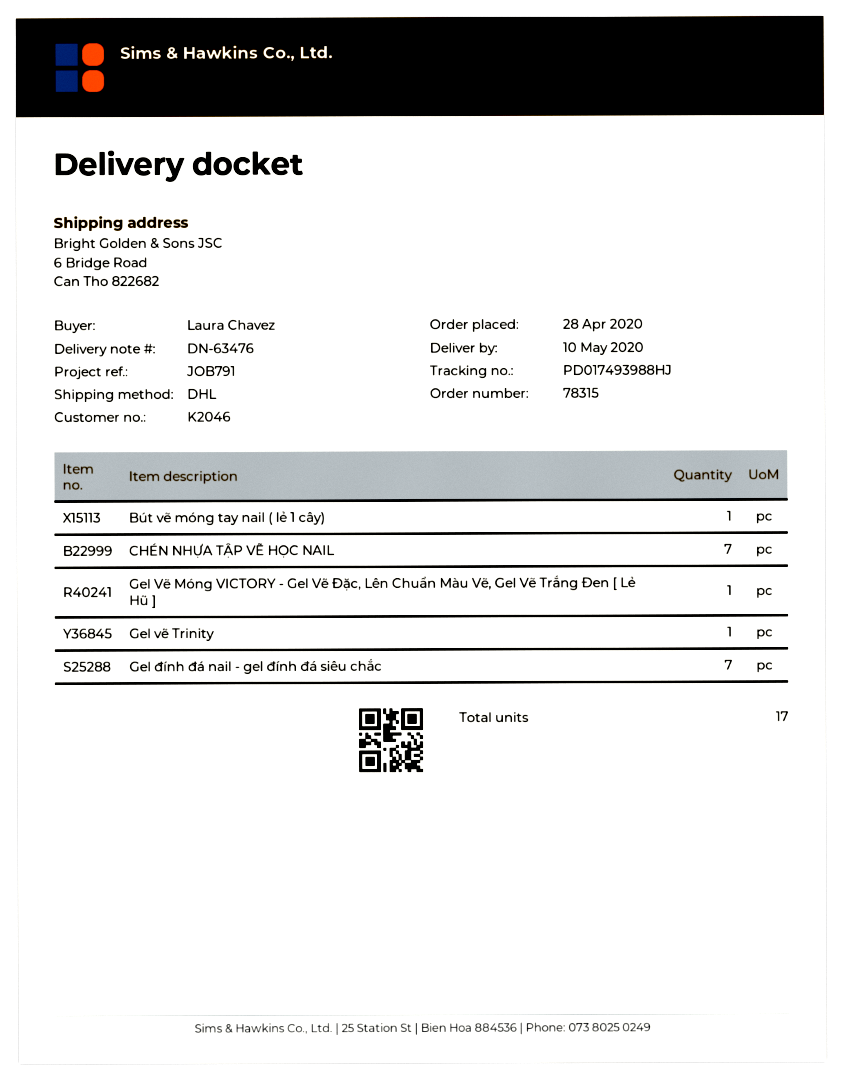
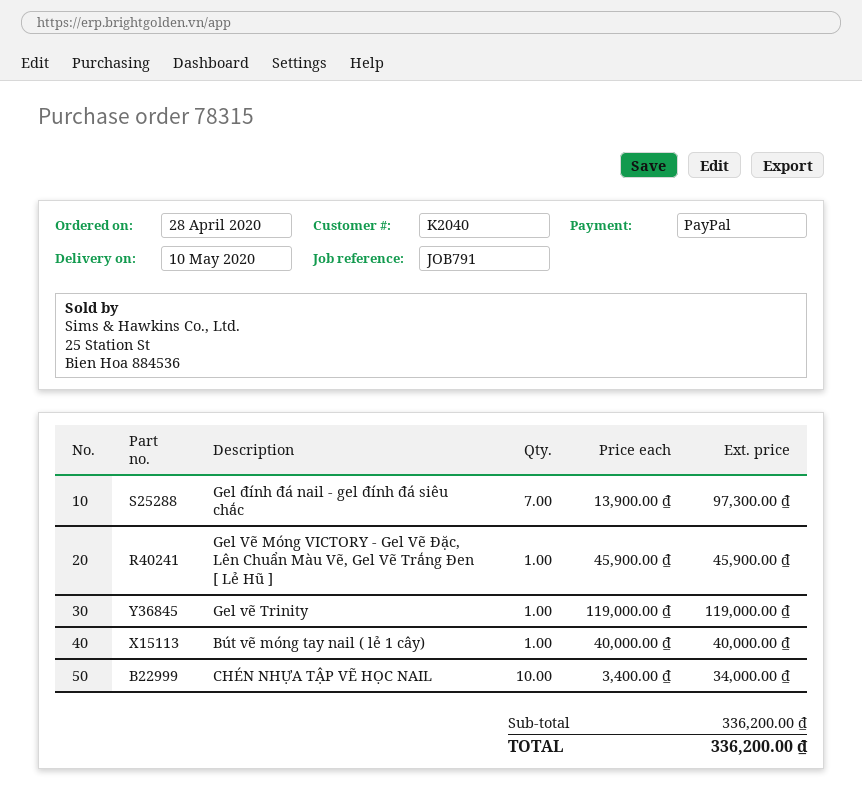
customer number: K2046 -> K2040
CHÉN NHỰA TẬP VẼ HỌC NAIL: 7 -> 10

